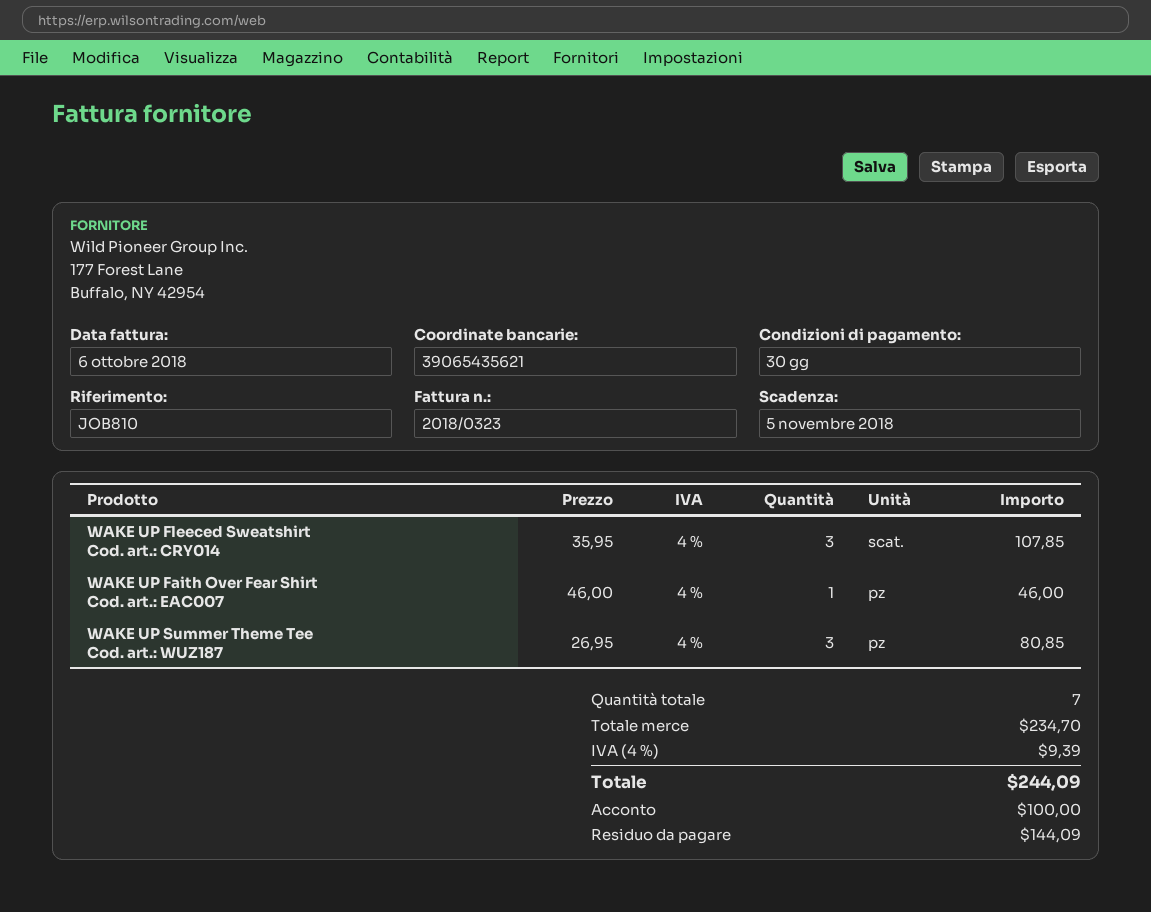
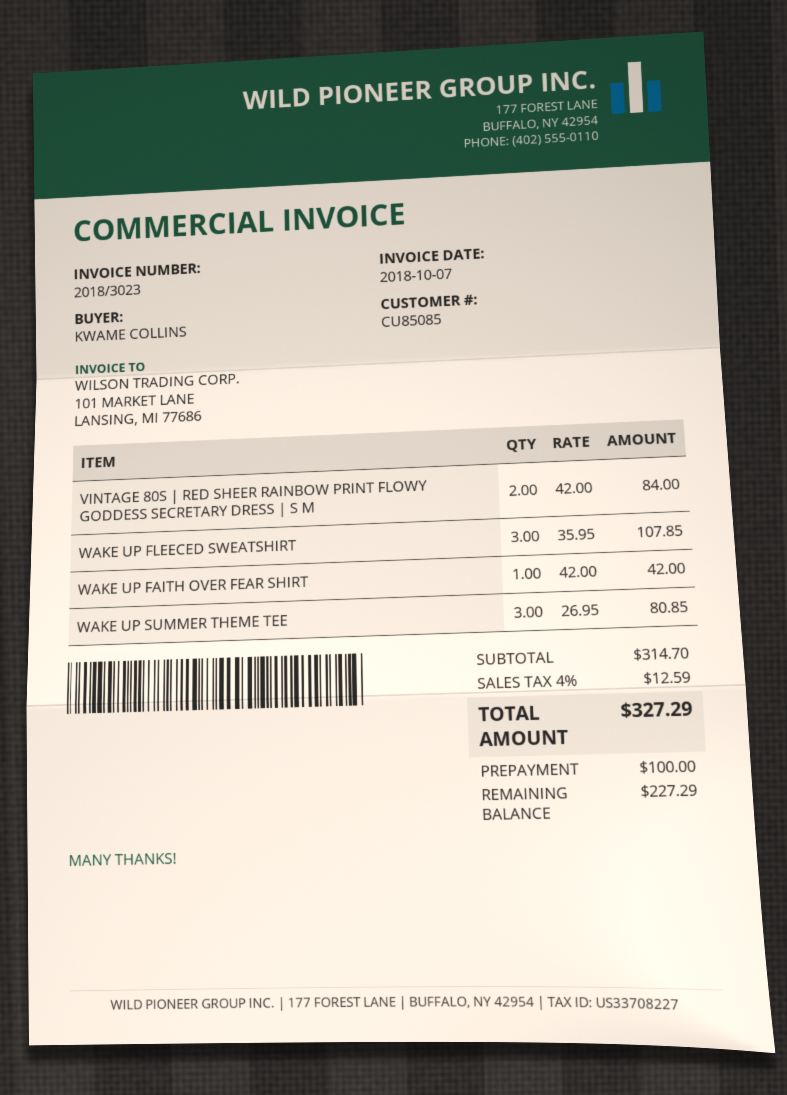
invoice number: 2018/0323 -> 2018/3023
invoice date: 2018-10-06 -> 2018-10-07
WAKE UP Faith Over Fear Shirt: 1 x 46.00 = 46.00 -> 1 x 42.00 = 42.00
VINTAGE 80S | RED SHEER RAINBOW PRINT FLOWY GODDESS SECRETARY DRESS | S M: none -> 2 x 42.00 = 84.00
subtotal: 234.70 -> 314.70
tax: 4% = 9.39 -> 4% = 12.59
total: 244.09 -> 327.29
balance: 144.09 -> 227.29

